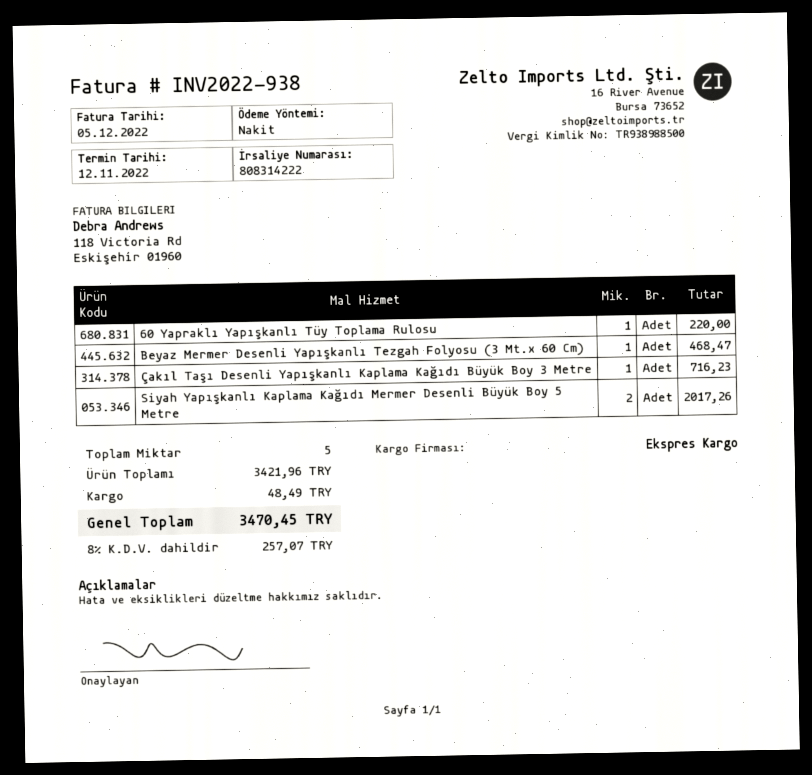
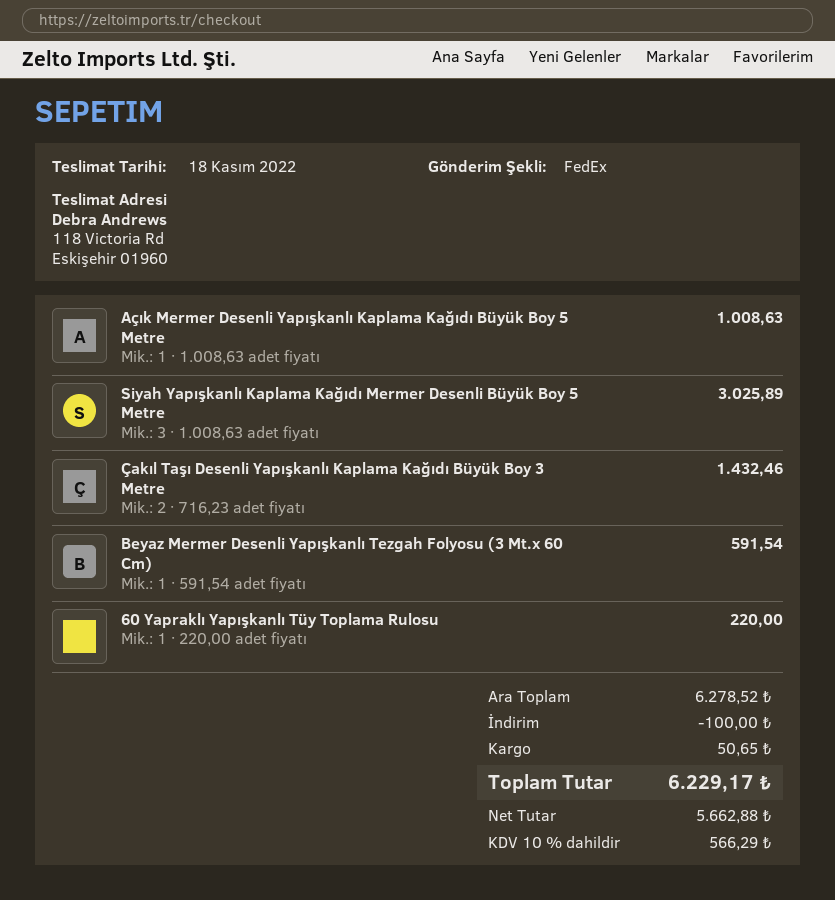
delivery date: 2022-11-12 -> 2022-11-18
shipping method: express -> FedEx
Beyaz Mermer Desenli Yapışkanlı Tezgah Folyosu (3 Mt.x 60 Cm): 1 for 468.47 -> 1 for 591.54
Çakıl Taşı Desenli Yapışkanlı Kaplama Kağıdı Büyük Boy 3 Metre: 1 for 716.23 -> 2 for 1432.46
Siyah Yapışkanlı Kaplama Kağıdı Mermer Desenli Büyük Boy 5 Metre: 2 for 2017.26 -> 3 for 3025.89
Açık Mermer Desenli Yapışkanlı Kaplama Kağıdı Büyük Boy 5 Metre: none -> 1 for 1008.63
subtotal: 3421.96 -> 6278.52
discount: none -> 100.00
shipping: 48.49 -> 50.65
tax: 8% = 257.07 -> 10% = 566.29
total: 3470.45 -> 6229.17

